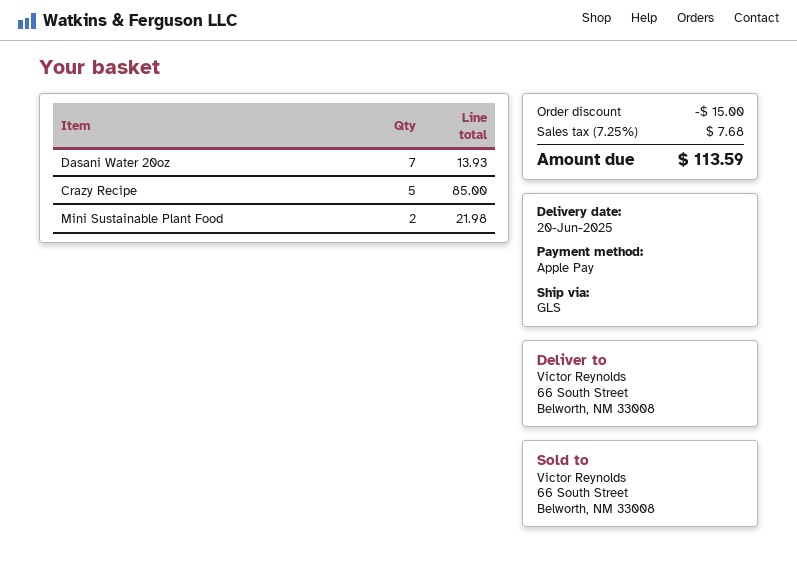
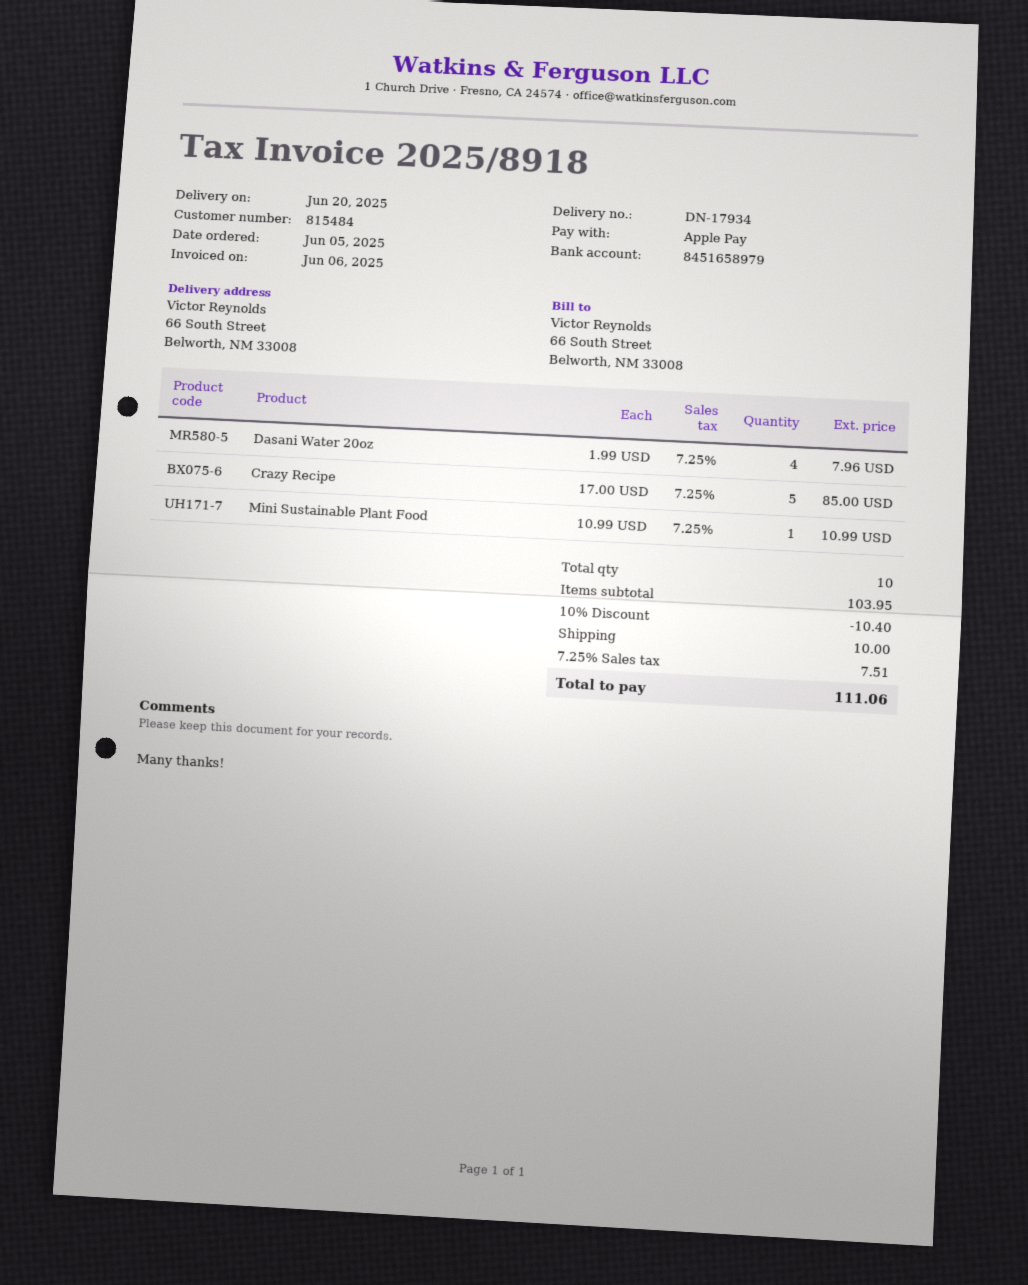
Dasani Water 20oz: 7 for 13.93 -> 4 for 7.96
Mini Sustainable Plant Food: 2 for 21.98 -> 1 for 10.99
discount: 15.00 -> 10.40
shipping: none -> 10.00
tax: 7.25% = 7.68 -> 7.25% = 7.51
total: 113.59 -> 111.06

